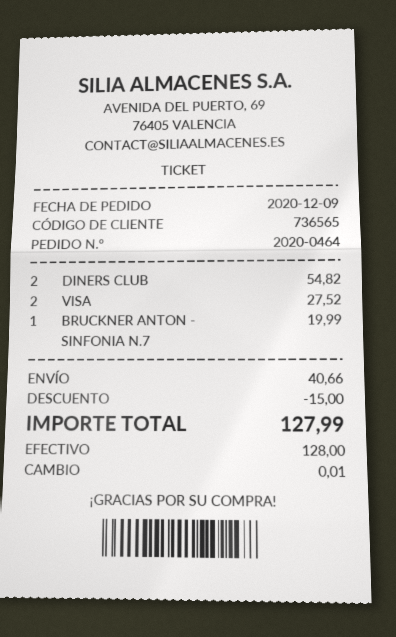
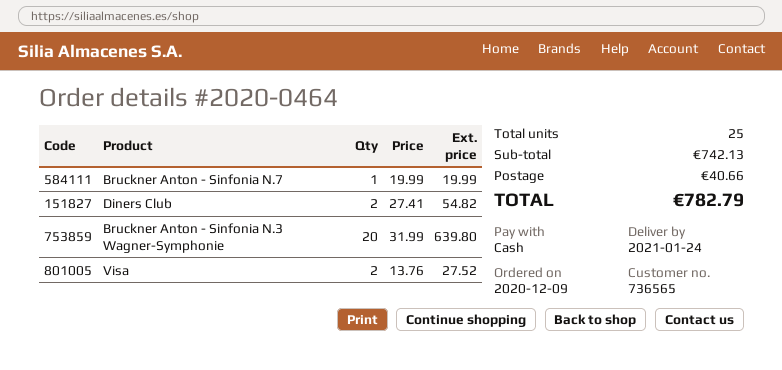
Bruckner Anton - Sinfonia N.3 Wagner-Symphonie: none -> 20 for 639.80
discount: 15.00 -> none
total: 127.99 -> 782.79

